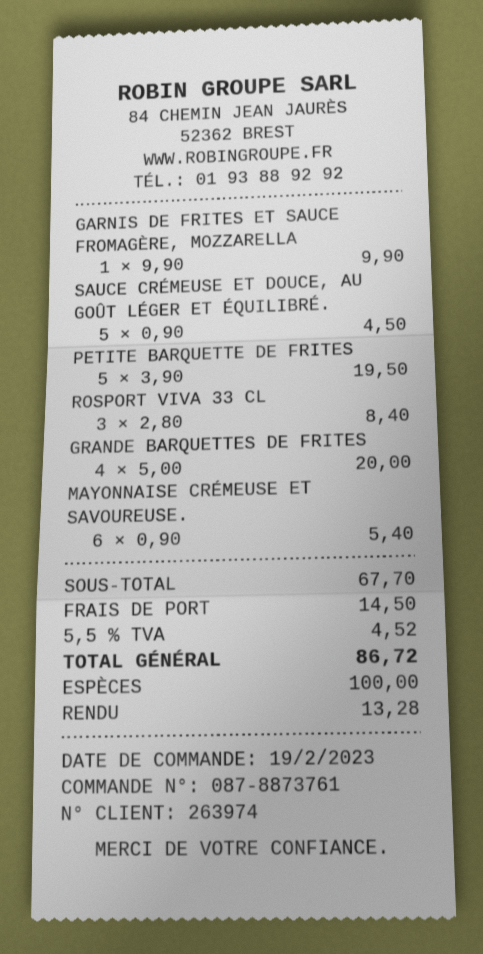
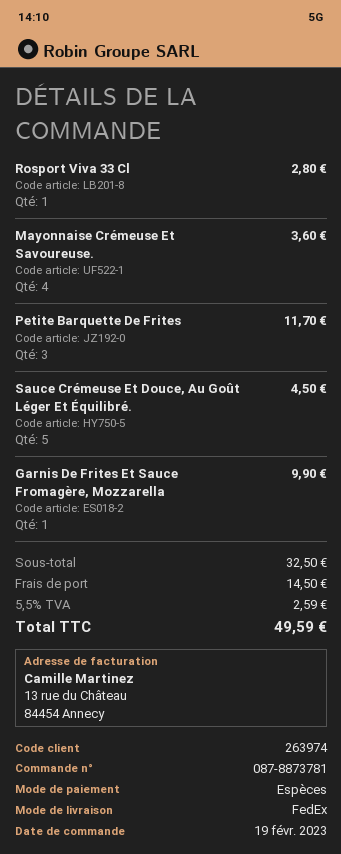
order number: 087-8873761 -> 087-8873781
PETITE BARQUETTE DE FRITES: 5 for 19.50 -> 3 for 11.70
ROSPORT VIVA 33 CL: 3 for 8.40 -> 1 for 2.80
GRANDE BARQUETTES DE FRITES: 4 for 20.00 -> none
MAYONNAISE CRÉMEUSE ET SAVOUREUSE.: 6 for 5.40 -> 4 for 3.60
subtotal: 67.70 -> 32.50
tax: 5.5% = 4.52 -> 5.5% = 2.59
total: 86.72 -> 49.59

